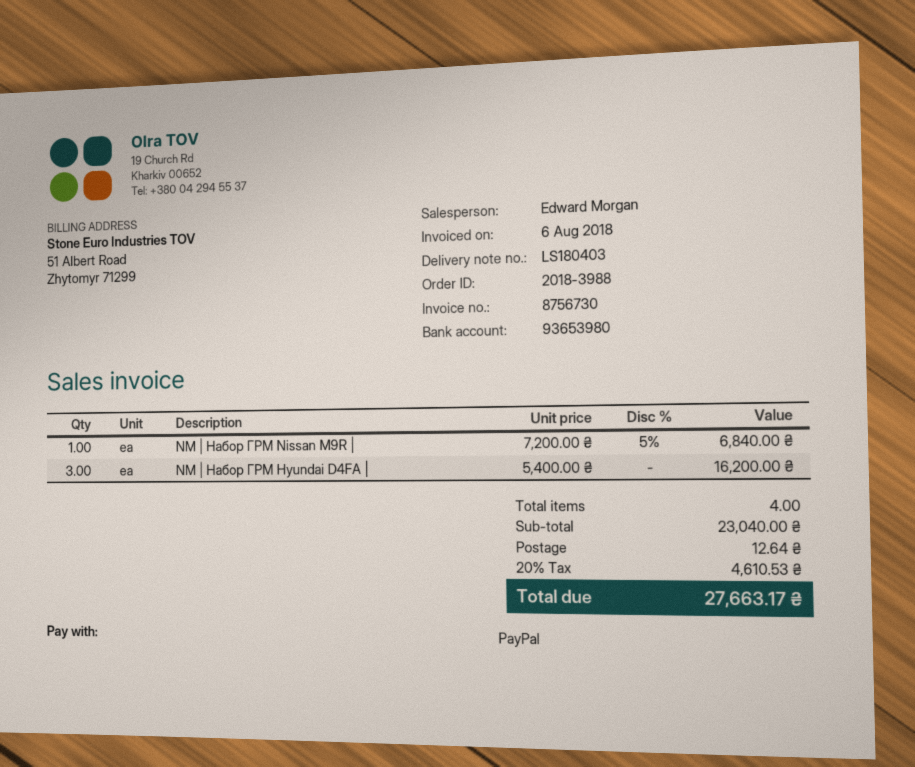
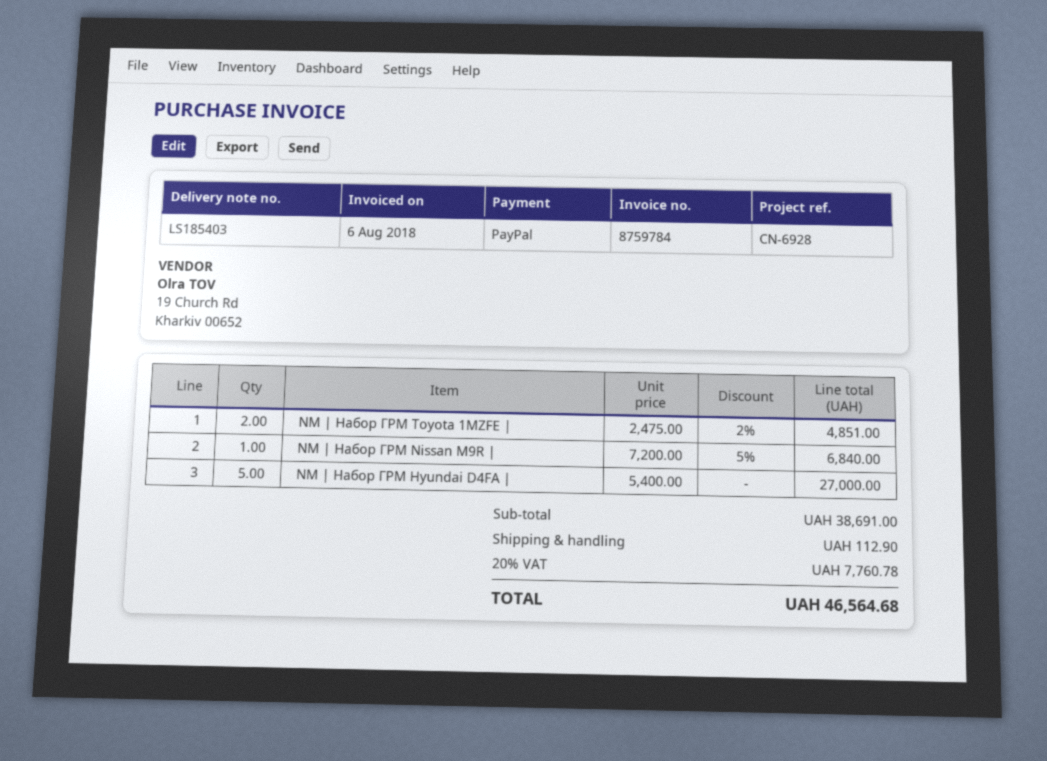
delivery note number: LS180403 -> LS185403
invoice number: 8756730 -> 8759784
NM | Набор ГРМ Hyundai D4FA |: 3 x 5400.00 = 16200.00 -> 5 x 5400.00 = 27000.00
NM | Набор ГРМ Toyota 1MZFE |: none -> 2 x 2475.00 - 2% = 4851.00
subtotal: 23040.00 -> 38691.00
shipping: 12.64 -> 112.90
tax: 20% = 4610.53 -> 20% = 7760.78
total: 27663.17 -> 46564.68

